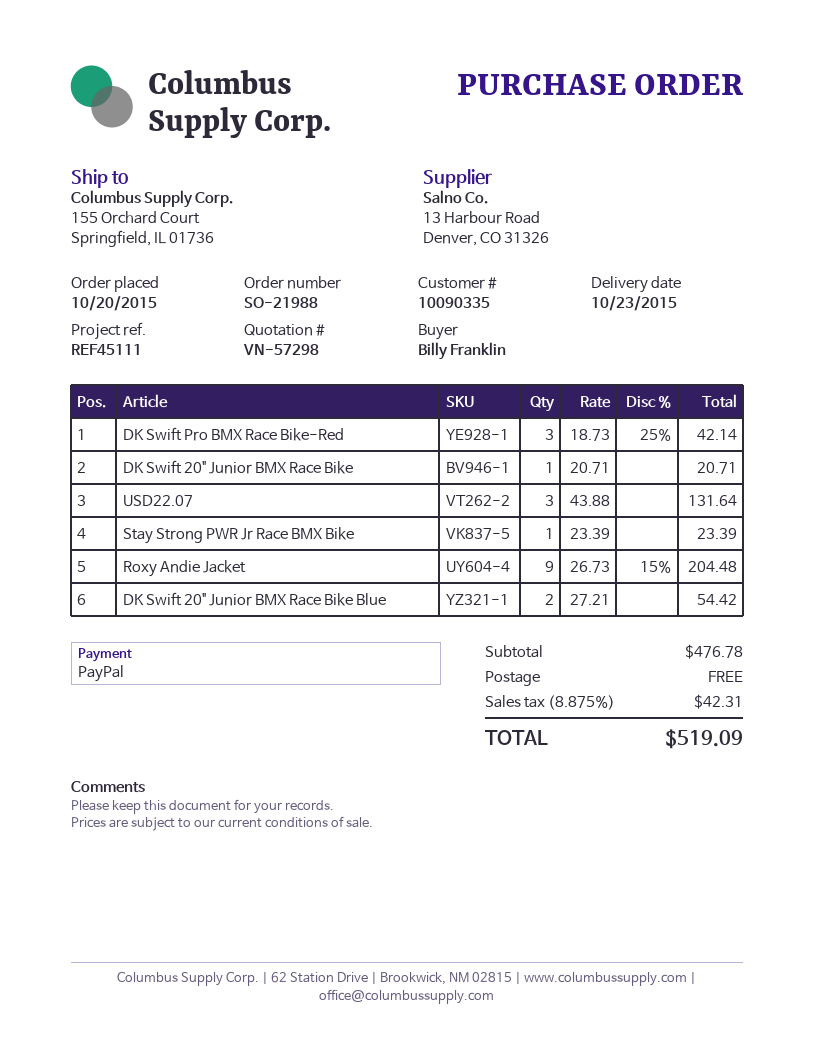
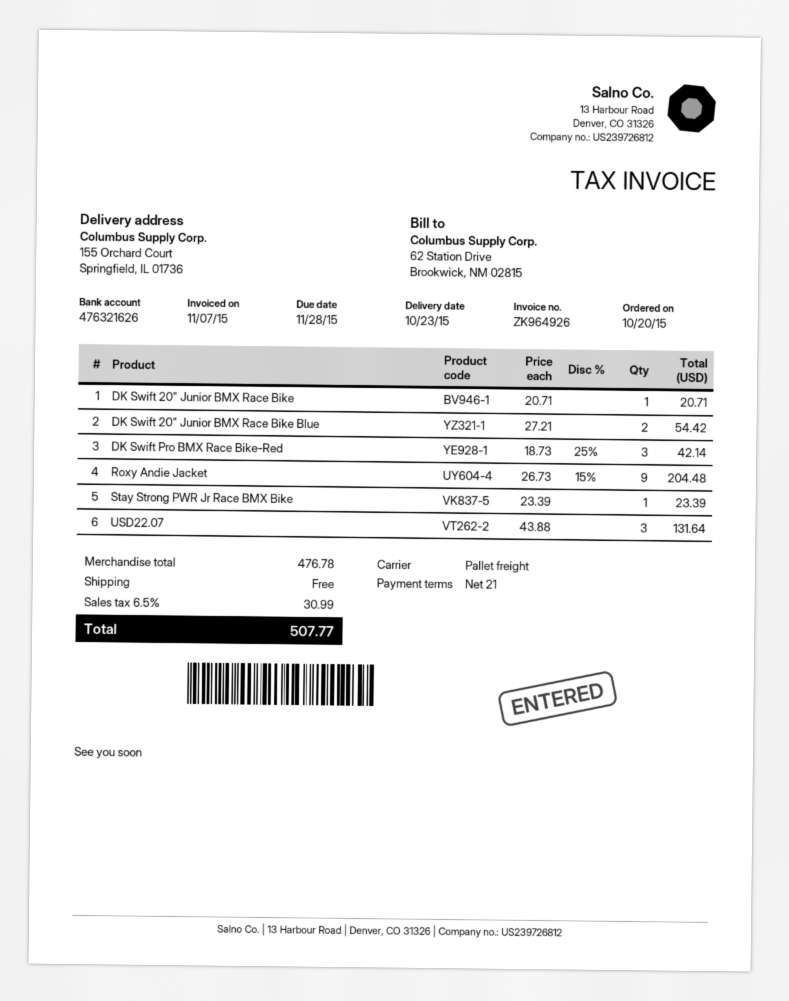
tax: 8.875% = 42.31 -> 6.5% = 30.99
total: 519.09 -> 507.77

